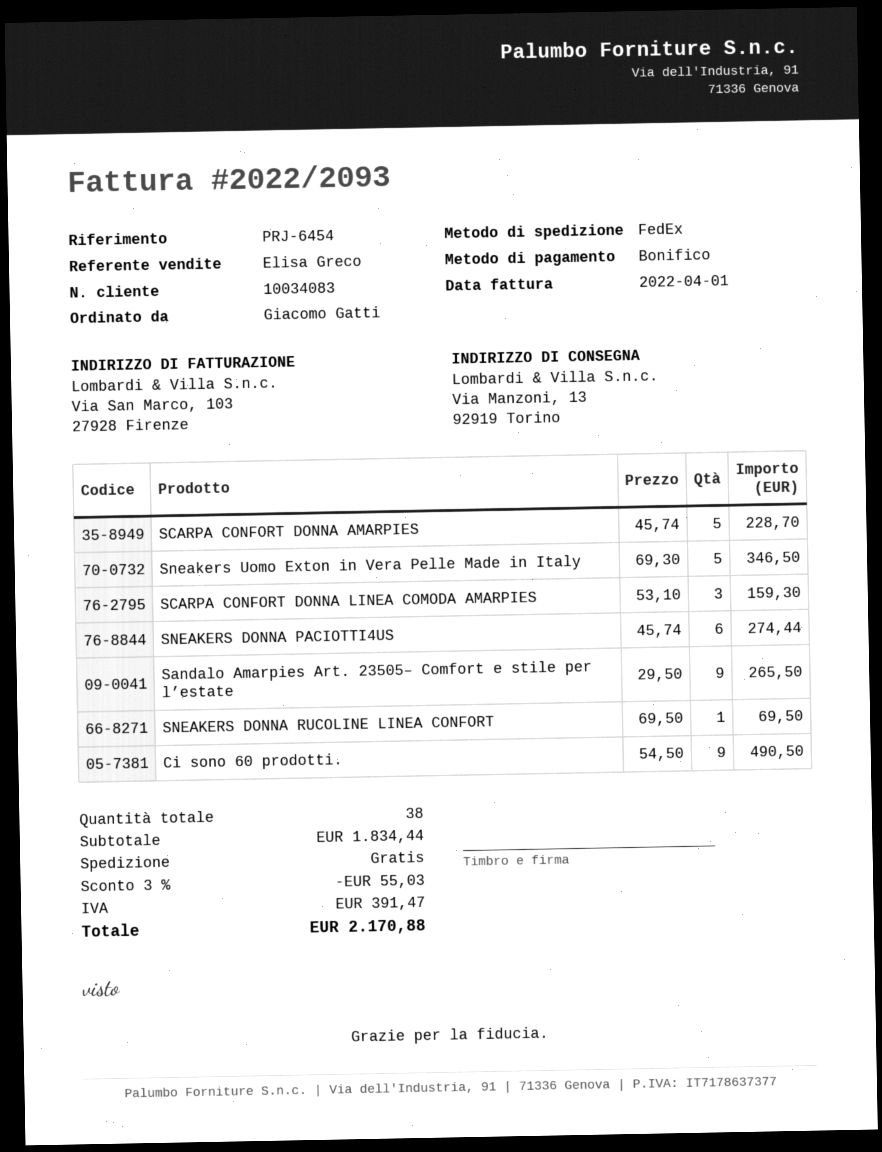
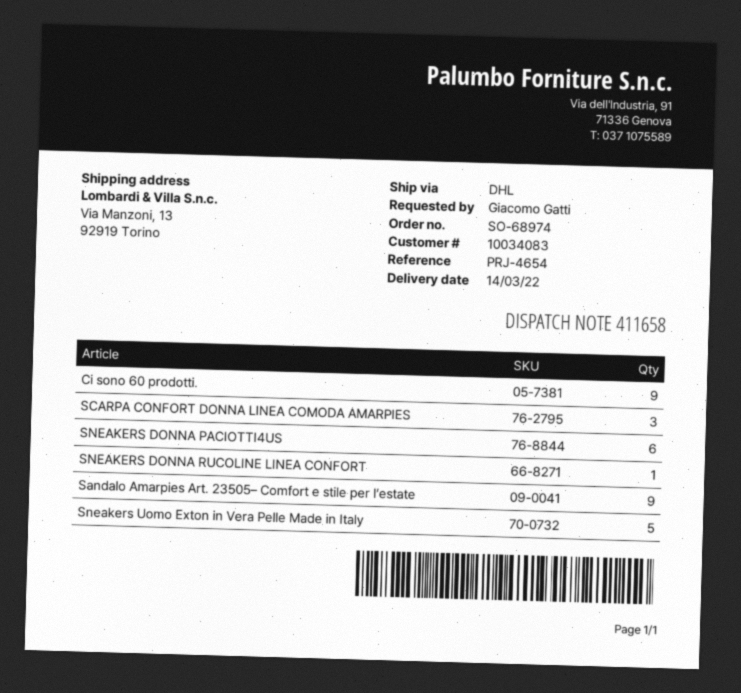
reference: PRJ-6454 -> PRJ-4654
shipping method: FedEx -> DHL
SCARPA CONFORT DONNA AMARPIES: 5 -> none

